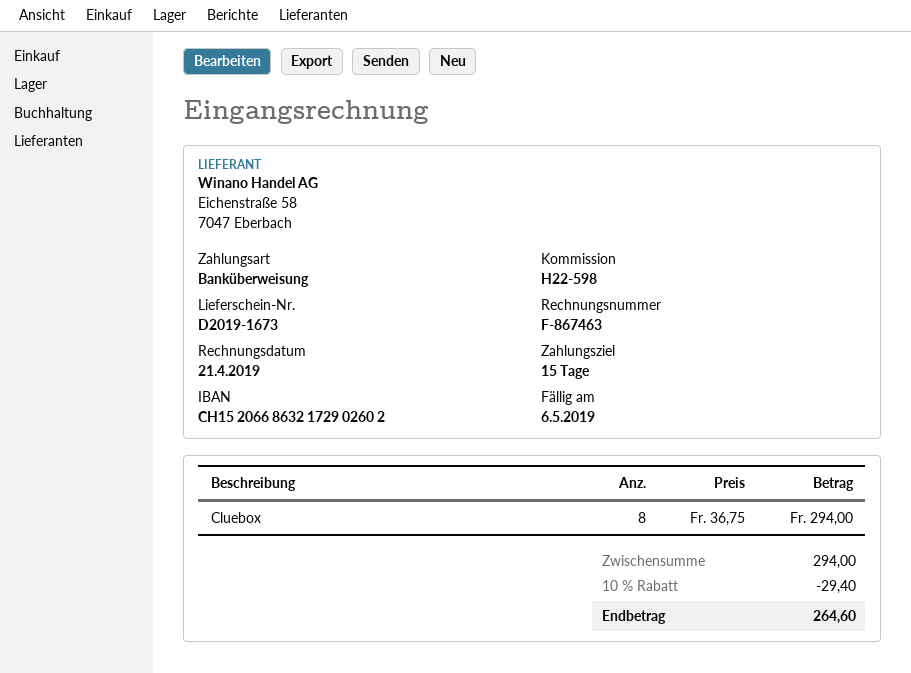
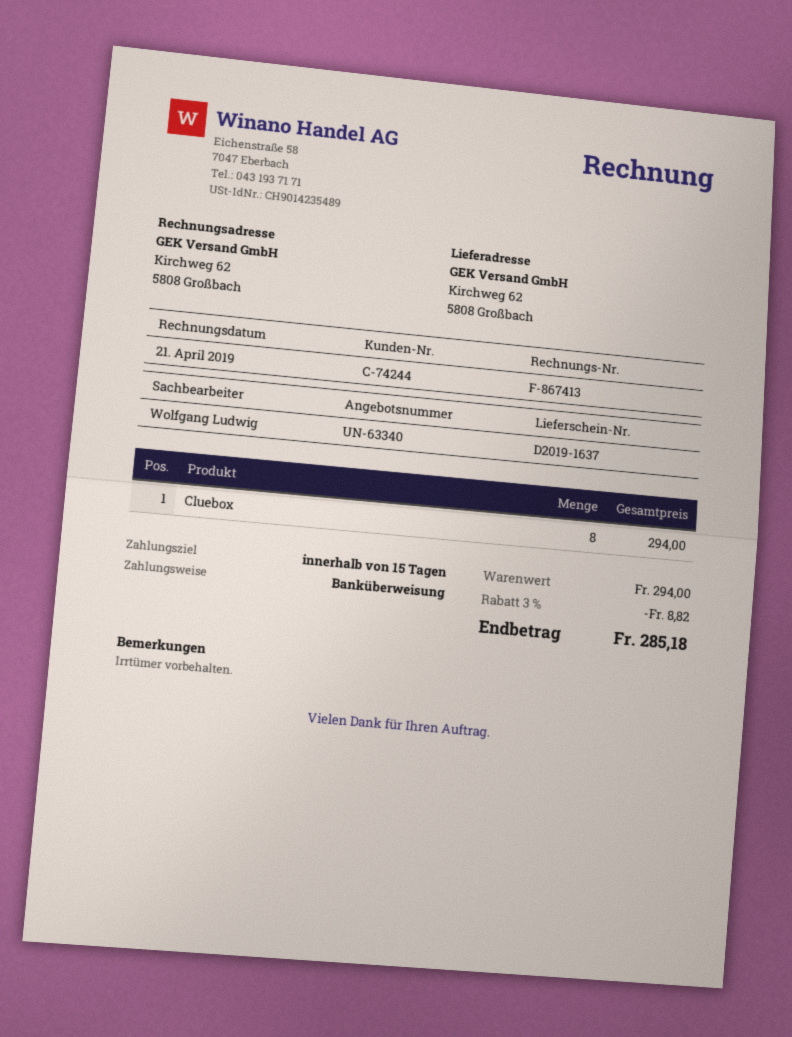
delivery note number: D2019-1673 -> D2019-1637
invoice number: F-867463 -> F-867413
discount: 10% = 29.40 -> 3% = 8.82
total: 264.60 -> 285.18

